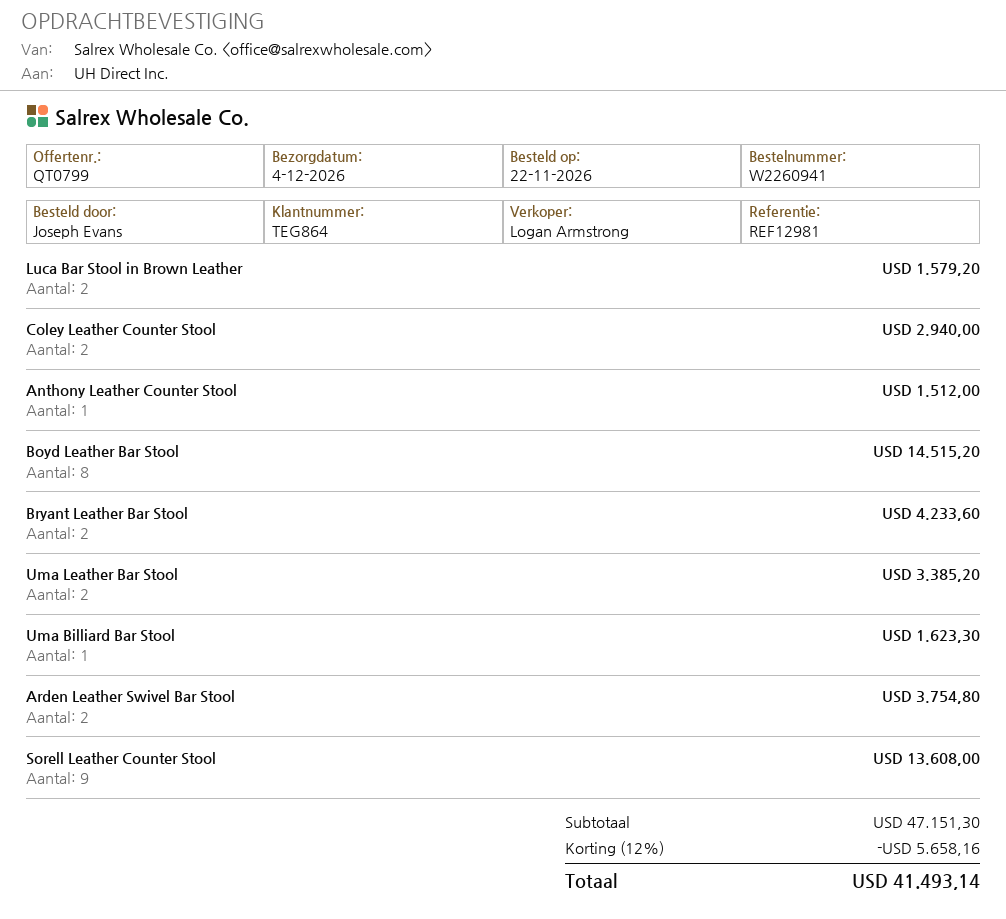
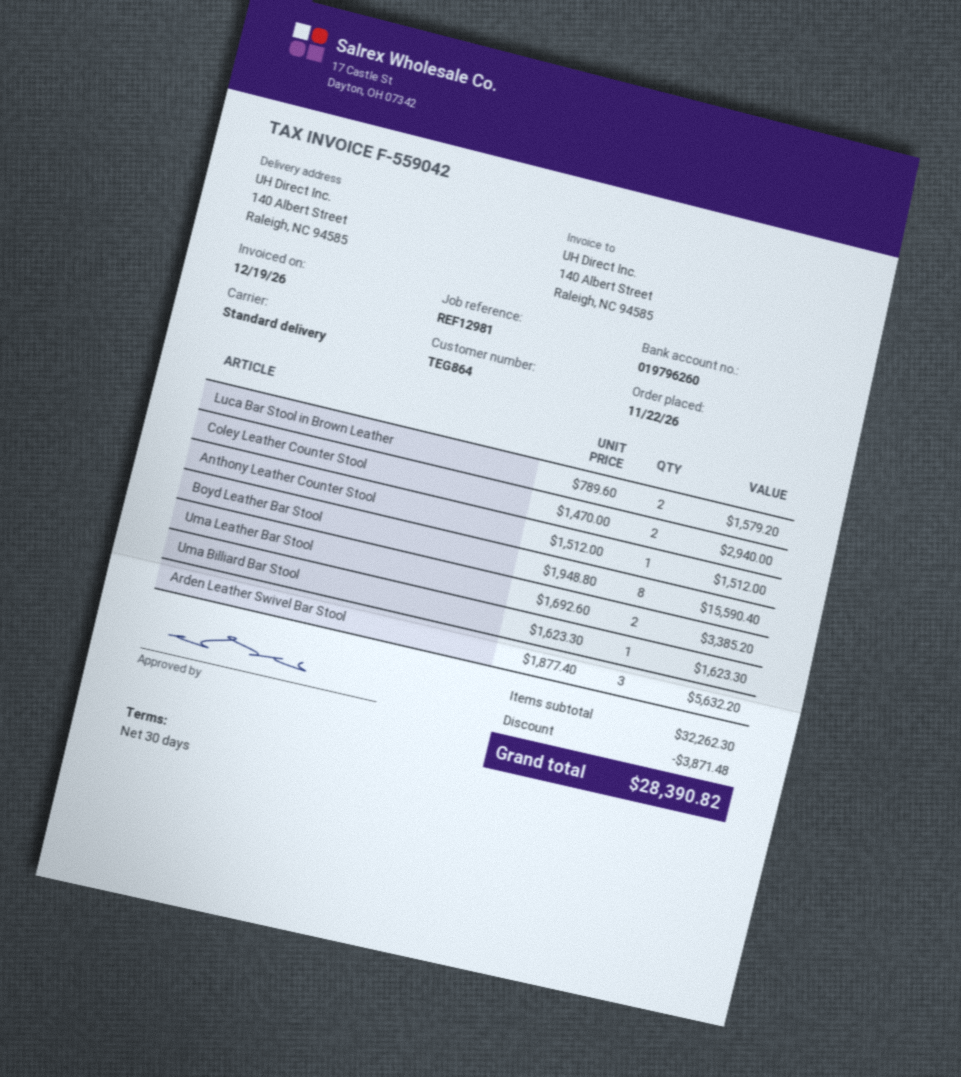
Boyd Leather Bar Stool: 8 for 14515.20 -> 8 for 15590.40
Bryant Leather Bar Stool: 2 for 4233.60 -> none
Arden Leather Swivel Bar Stool: 2 for 3754.80 -> 3 for 5632.20
Sorell Leather Counter Stool: 9 for 13608.00 -> none
subtotal: 47151.30 -> 32262.30
discount: 5658.16 -> 3871.48
total: 41493.14 -> 28390.82

